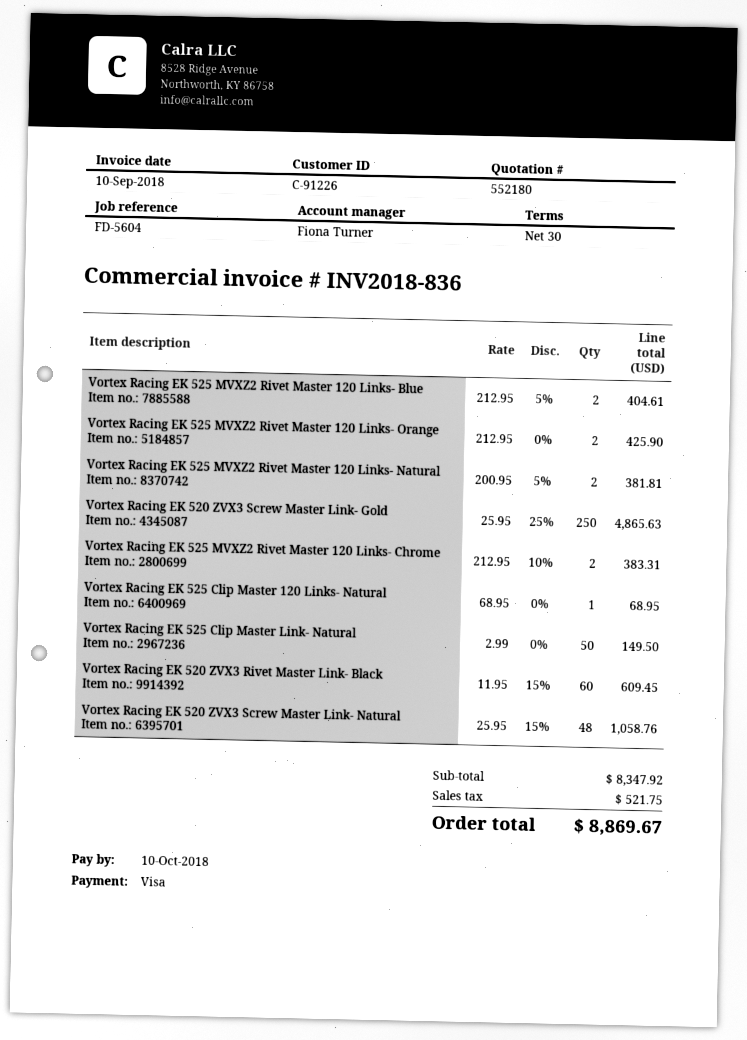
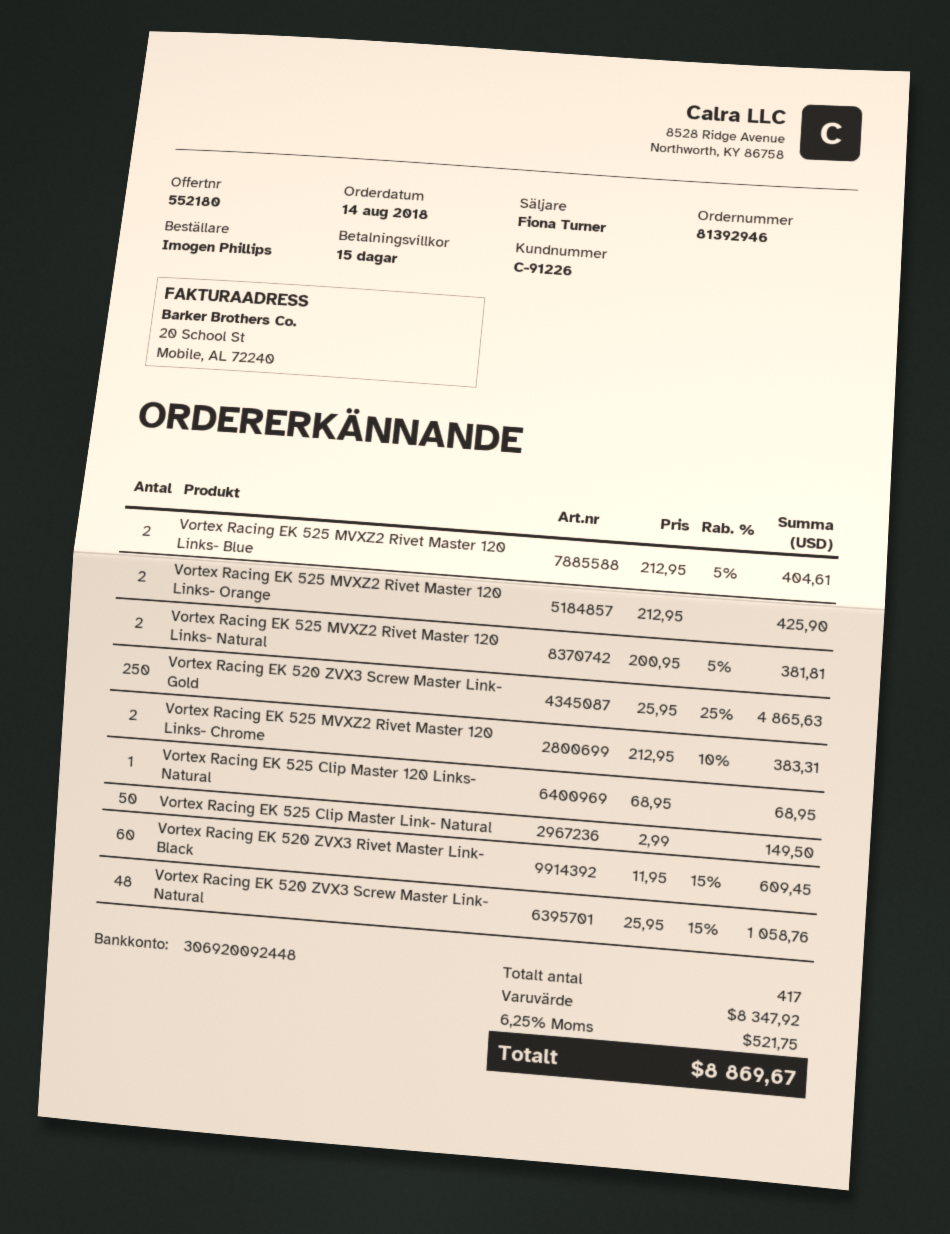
payment terms: 30 days -> 15 days

